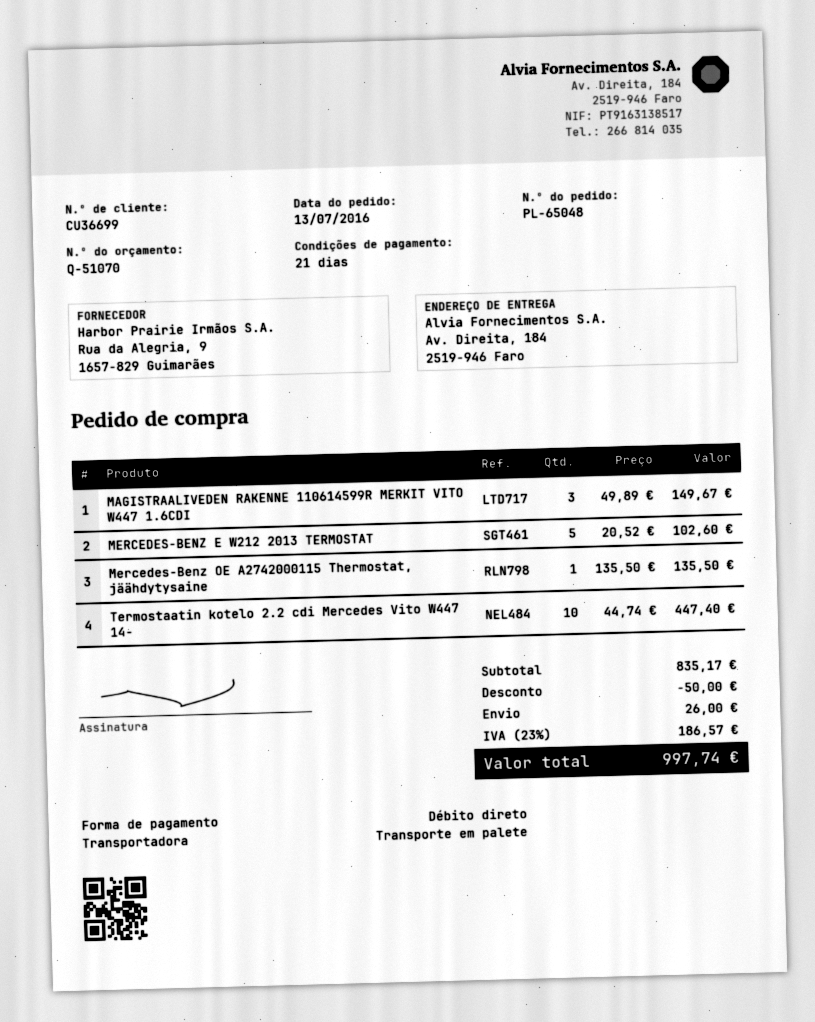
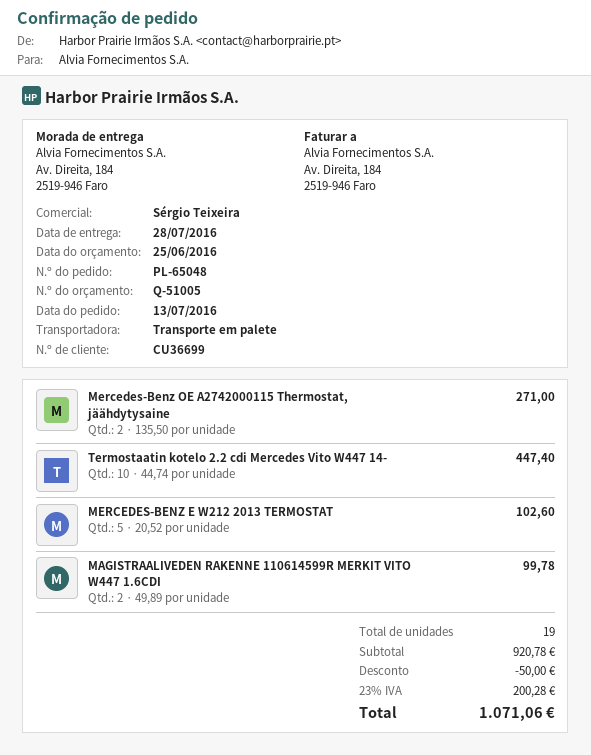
quote number: Q-51070 -> Q-51005
MAGISTRAALIVEDEN RAKENNE 110614599R MERKIT VITO W447 1.6CDI: 3 x 49.89 = 149.67 -> 2 x 49.89 = 99.78
Mercedes-Benz OE A2742000115 Thermostat, jäähdytysaine: 1 x 135.50 = 135.50 -> 2 x 135.50 = 271.00
subtotal: 835.17 -> 920.78
shipping: 26.00 -> none
tax: 23% = 186.57 -> 23% = 200.28
total: 997.74 -> 1071.06

